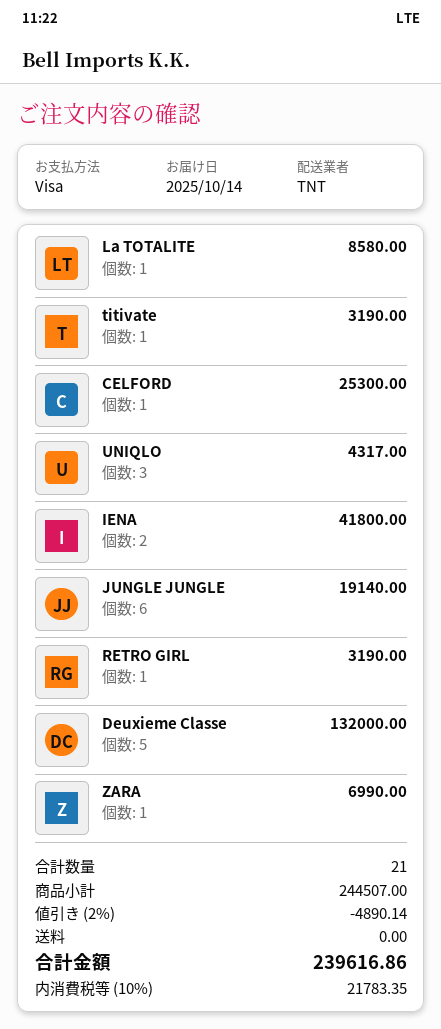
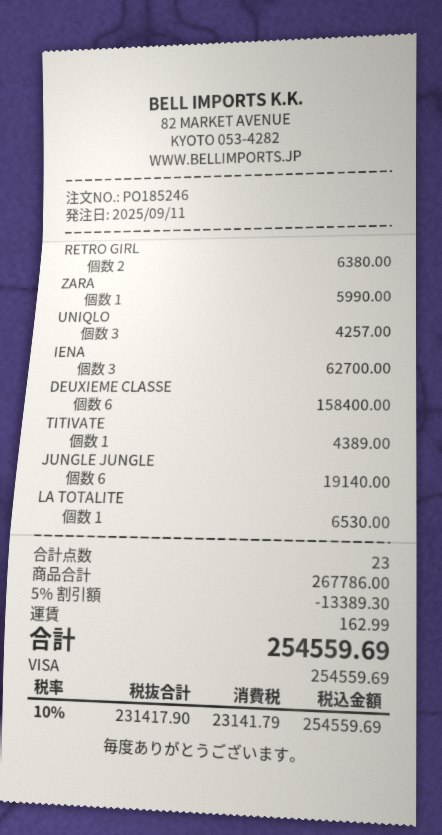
La TOTALITE: 1 for 8580.00 -> 1 for 6530.00
titivate: 1 for 3190.00 -> 1 for 4389.00
CELFORD: 1 for 25300.00 -> none
UNIQLO: 3 for 4317.00 -> 3 for 4257.00
IENA: 2 for 41800.00 -> 3 for 62700.00
RETRO GIRL: 1 for 3190.00 -> 2 for 6380.00
Deuxieme Classe: 5 for 132000.00 -> 6 for 158400.00
ZARA: 1 for 6990.00 -> 1 for 5990.00
total quantity: 21 -> 23
subtotal: 244507.00 -> 267786.00
discount: 2% = 4890.14 -> 5% = 13389.30
shipping: 0.00 -> 162.99
tax: 10% = 21783.35 -> 10% = 23141.79
total: 239616.86 -> 254559.69

